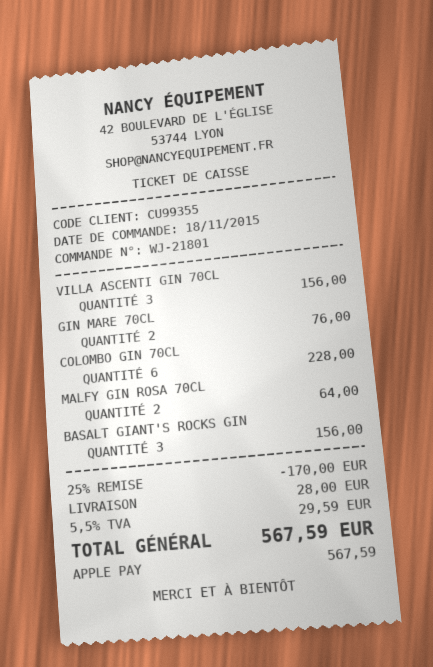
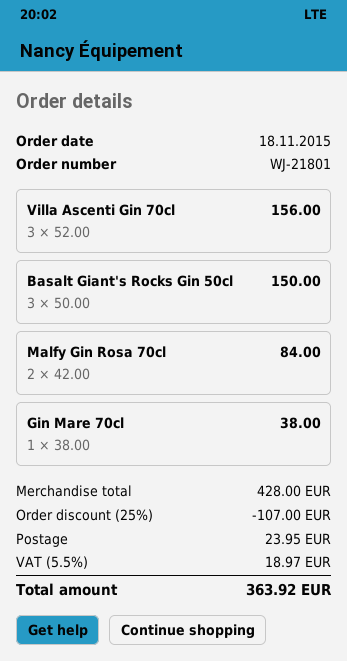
GIN MARE 70CL: 2 for 76.00 -> 1 for 38.00
COLOMBO GIN 70CL: 6 for 228.00 -> none
MALFY GIN ROSA 70CL: 2 for 64.00 -> 2 for 84.00
BASALT GIANT'S ROCKS GIN: 3 for 156.00 -> 3 for 150.00
discount: 25% = 170.00 -> 25% = 107.00
shipping: 28.00 -> 23.95
tax: 5.5% = 29.59 -> 5.5% = 18.97
total: 567.59 -> 363.92

